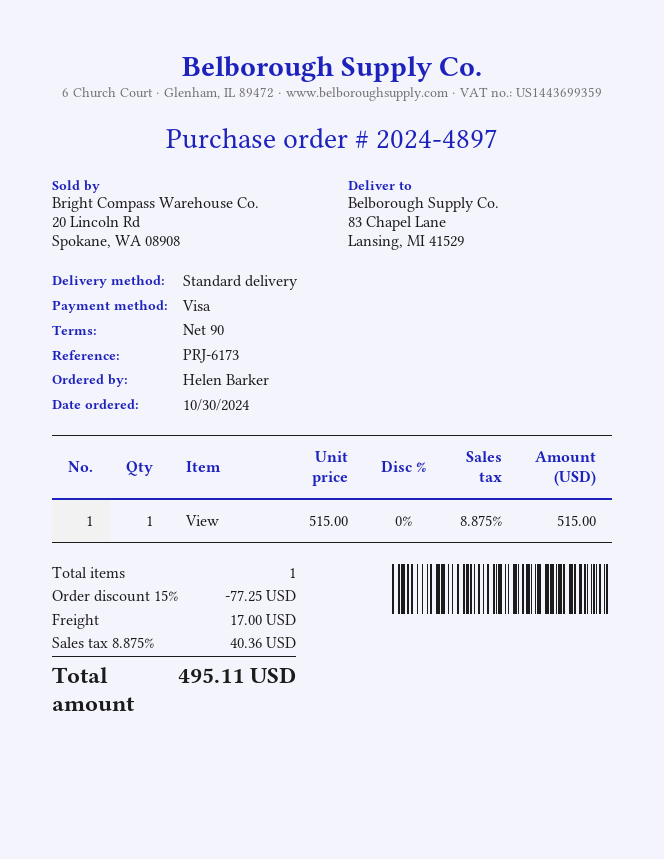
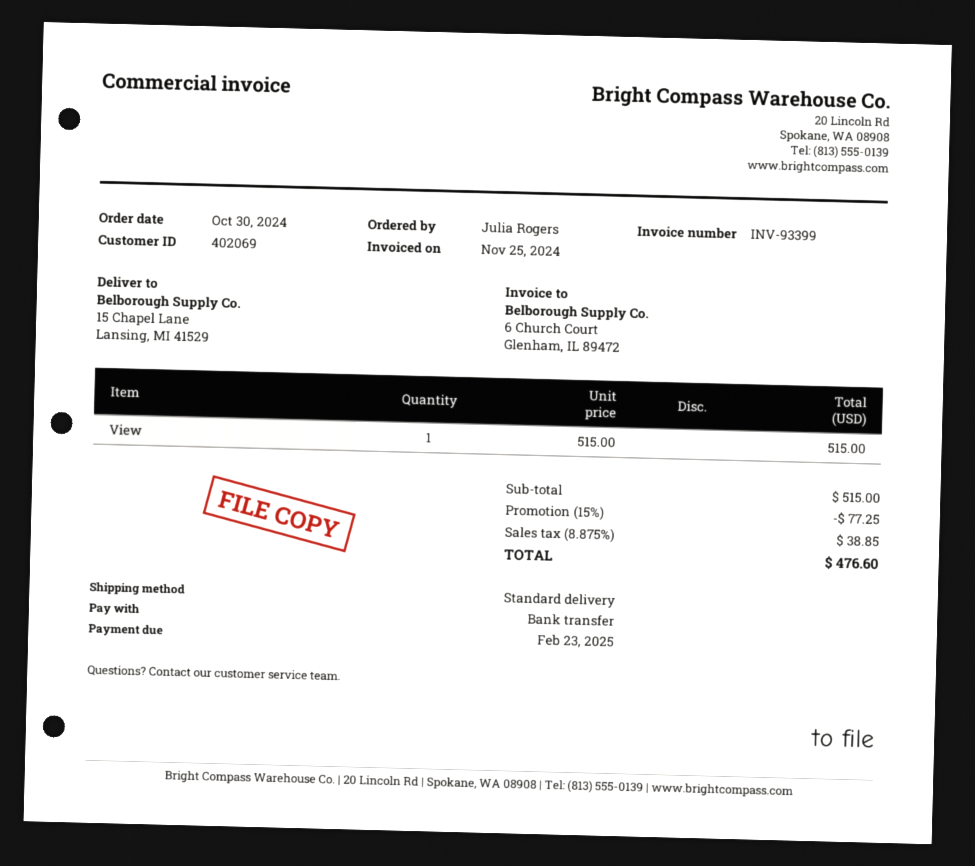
ordered by: Helen Barker -> Julia Rogers
payment method: Visa -> bank transfer
ship to: 83 Chapel Lane, Lansing, MI 41529 -> 15 Chapel Lane, Lansing, MI 41529
shipping: 17.00 -> none
tax: 8.875% = 40.36 -> 8.875% = 38.85
total: 495.11 -> 476.60

